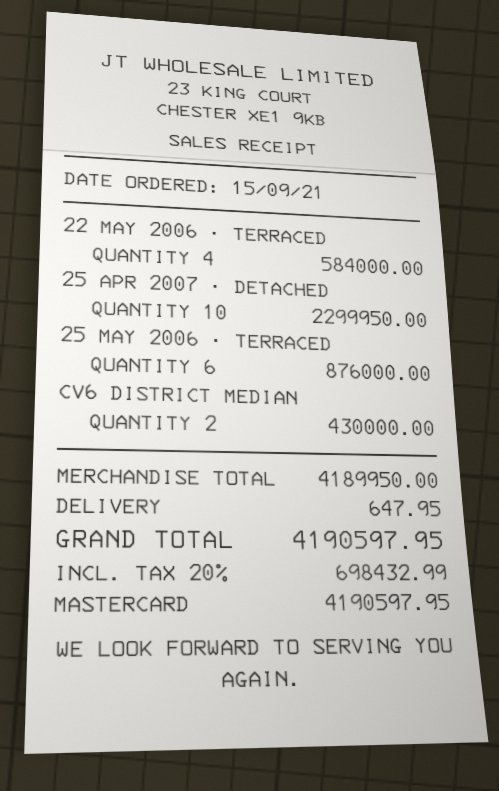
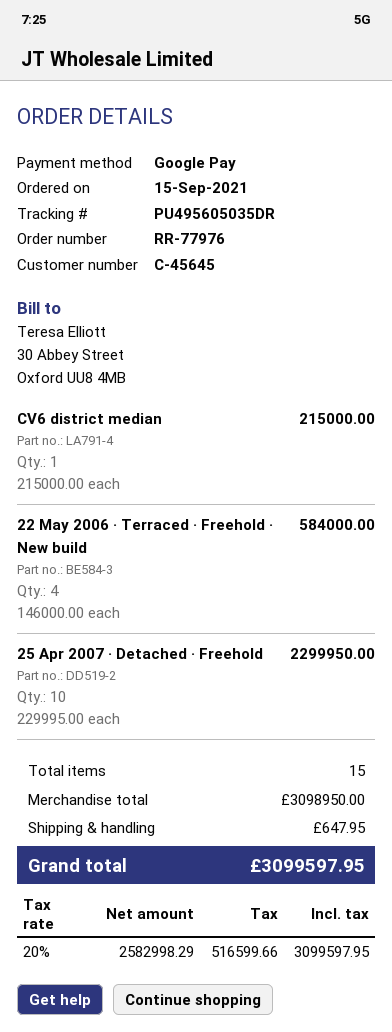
payment method: Mastercard -> Google Pay
25 MAY 2006 · TERRACED: 6 for 876000.00 -> none
CV6 DISTRICT MEDIAN: 2 for 430000.00 -> 1 for 215000.00
subtotal: 4189950.00 -> 3098950.00
tax: 20% = 698432.99 -> 20% = 516599.66
total: 4190597.95 -> 3099597.95

